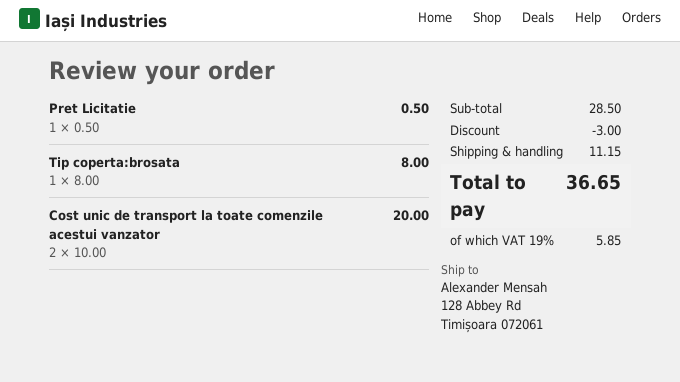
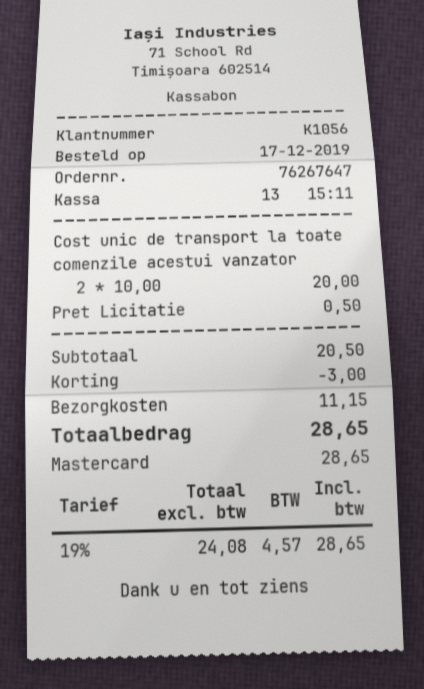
Tip coperta:brosata: 1 x 8.00 = 8.00 -> none
subtotal: 28.50 -> 20.50
tax: 19% = 5.85 -> 19% = 4.57
total: 36.65 -> 28.65

